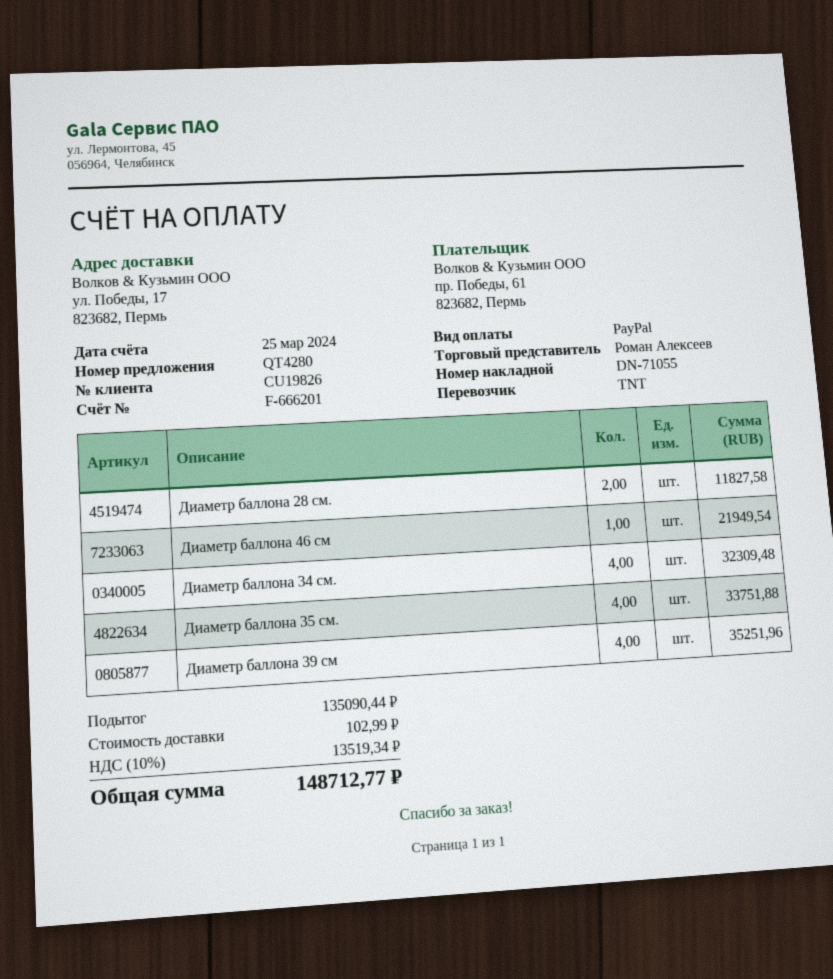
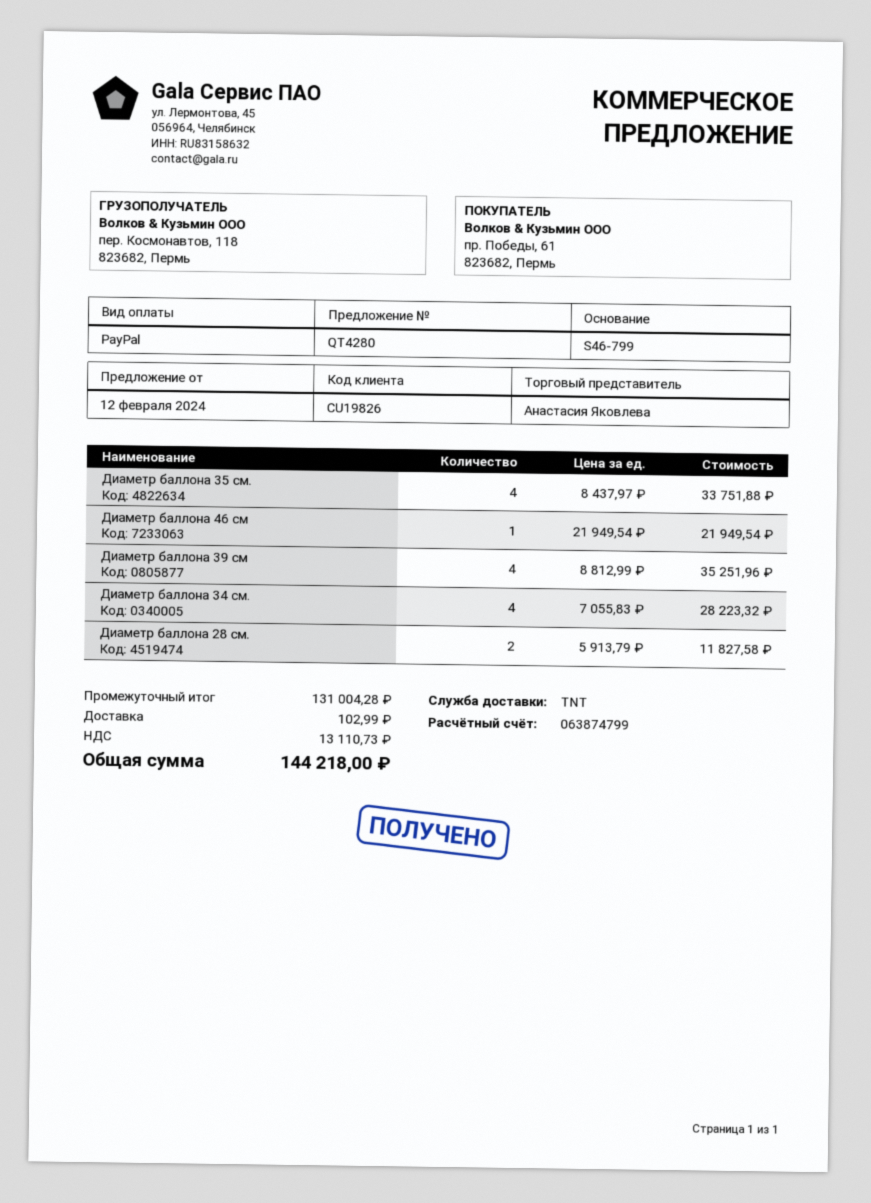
sales rep: Роман Алексеев -> Анастасия Яковлева
ship to: ул. Победы, 17, 823682, Пермь -> пер. Космонавтов, 118, 823682, Пермь
Диаметр баллона 34 см.: 4 for 32309.48 -> 4 for 28223.32
subtotal: 135090.44 -> 131004.28
tax: 13519.34 -> 13110.73
total: 148712.77 -> 144218.00

